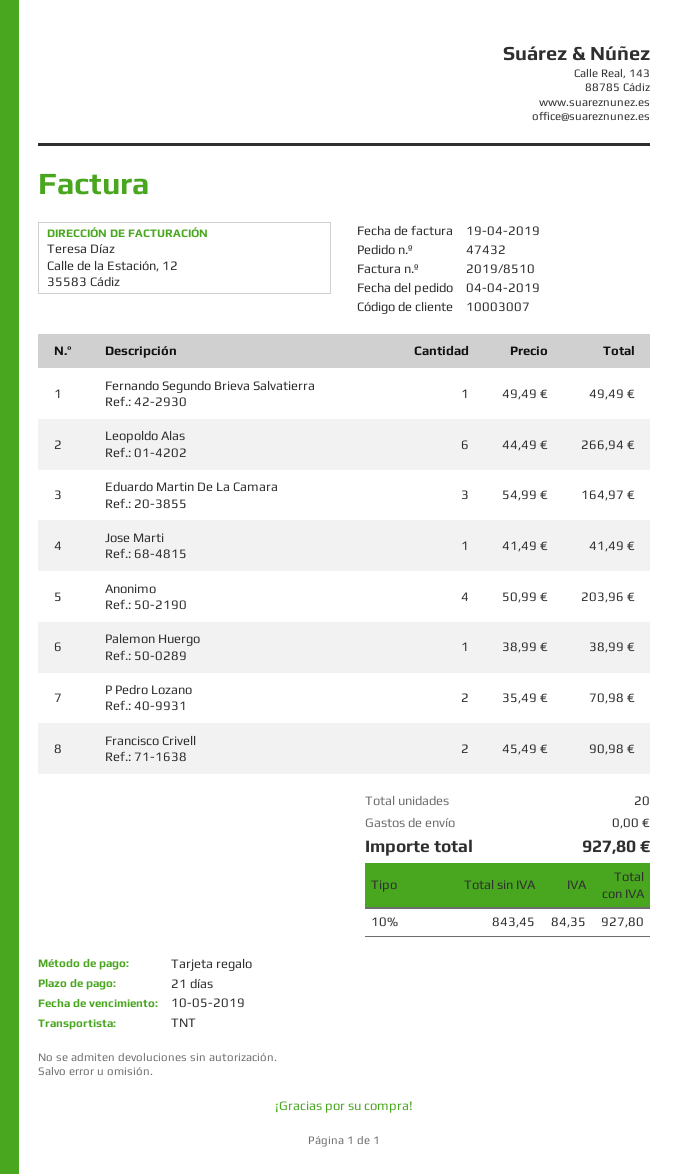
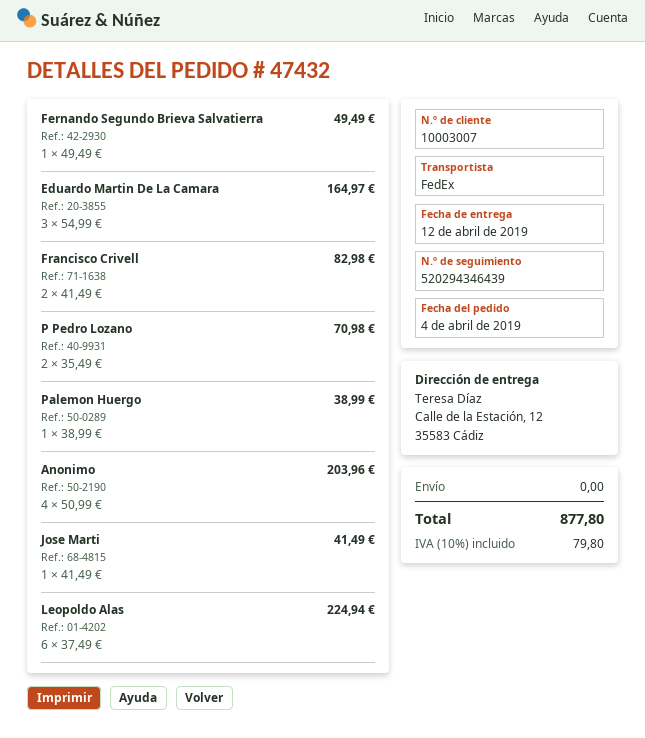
shipping method: TNT -> FedEx
Leopoldo Alas: 6 x 44.49 = 266.94 -> 6 x 37.49 = 224.94
Francisco Crivell: 2 x 45.49 = 90.98 -> 2 x 41.49 = 82.98
tax: 10% = 84.35 -> 10% = 79.80
total: 927.80 -> 877.80

